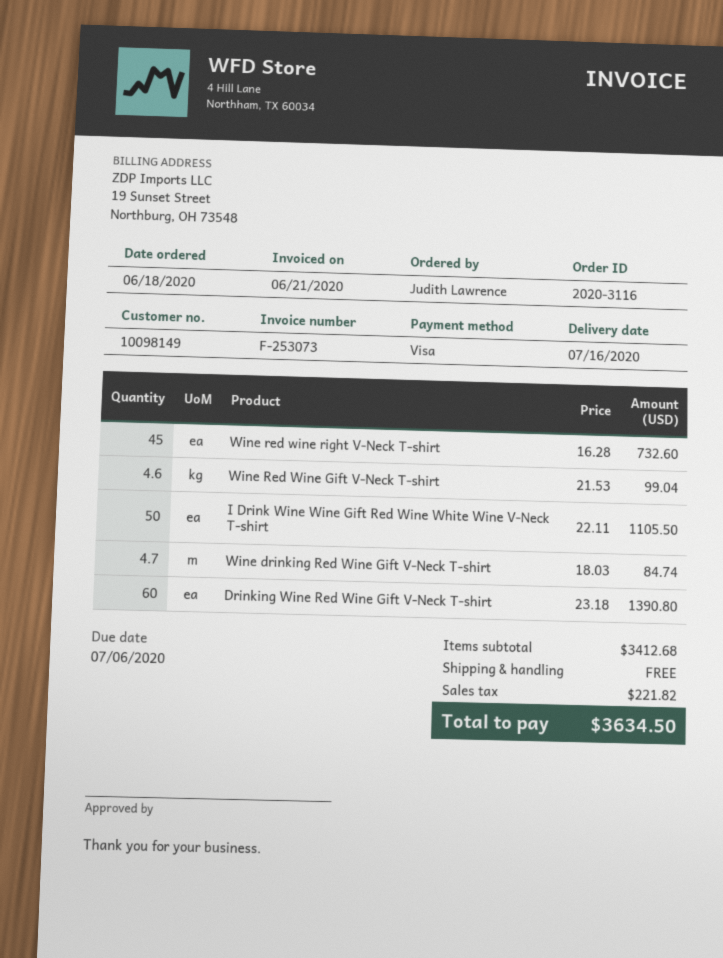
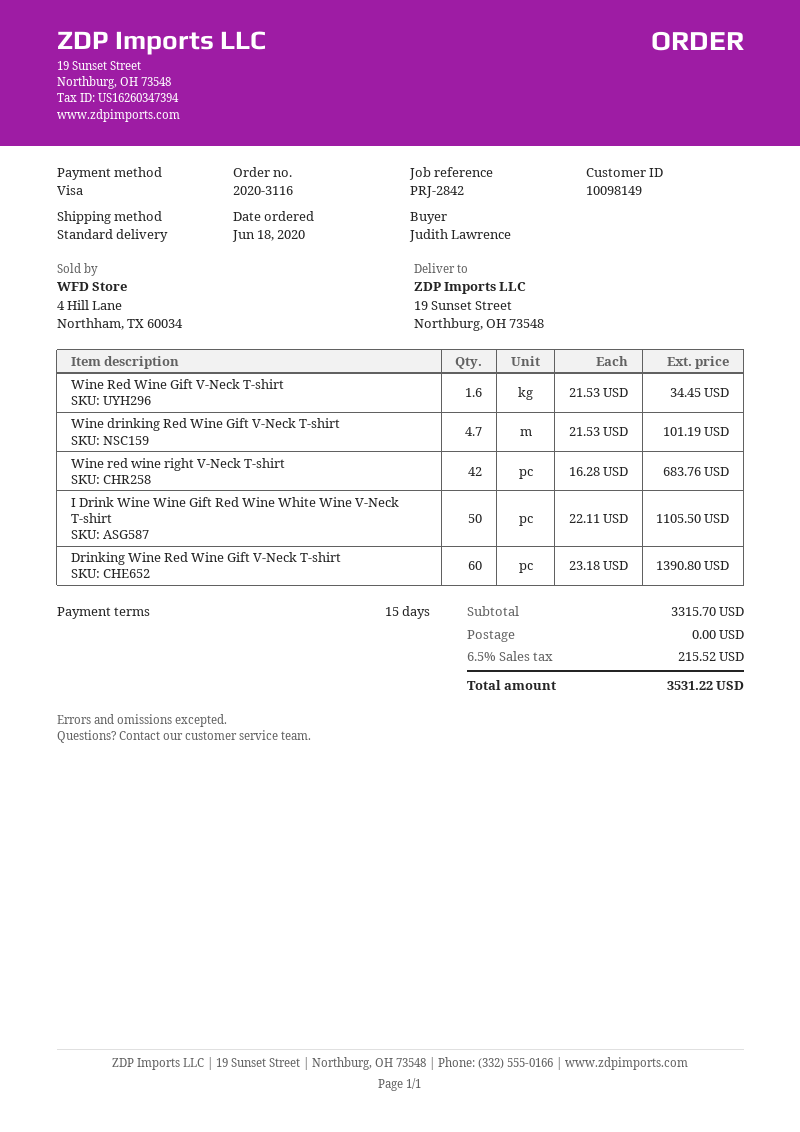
Wine red wine right V-Neck T-shirt: 45 x 16.28 = 732.60 -> 42 x 16.28 = 683.76
Wine Red Wine Gift V-Neck T-shirt: 4.6 x 21.53 = 99.04 -> 1.6 x 21.53 = 34.45
Wine drinking Red Wine Gift V-Neck T-shirt: 4.7 x 18.03 = 84.74 -> 4.7 x 21.53 = 101.19
subtotal: 3412.68 -> 3315.70
tax: 221.82 -> 215.52
total: 3634.50 -> 3531.22

